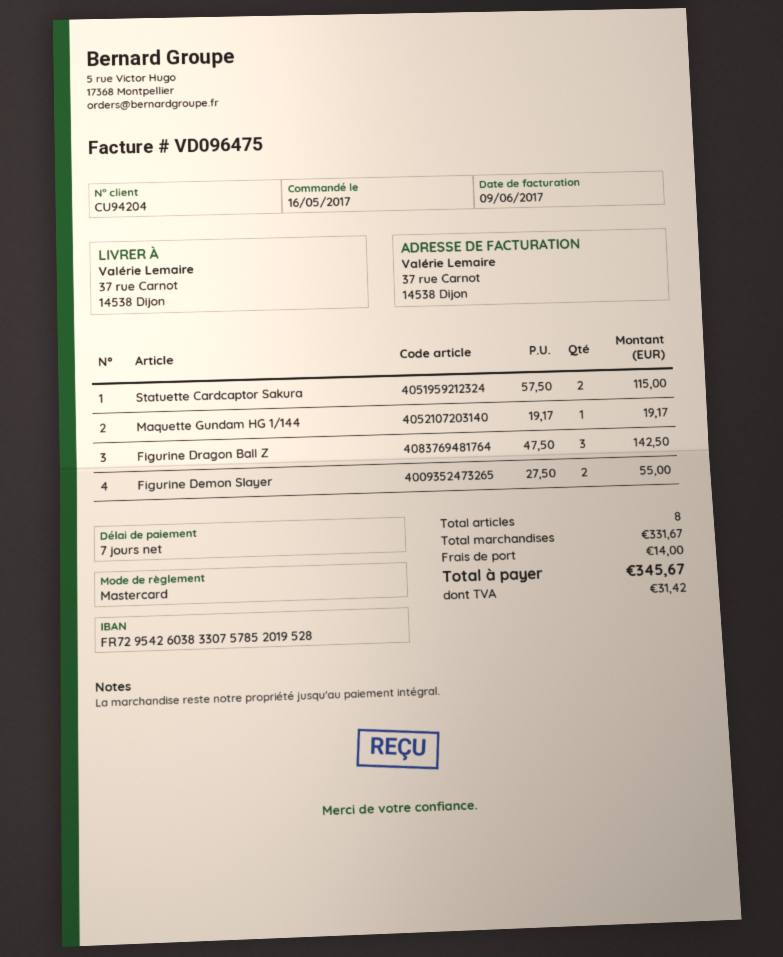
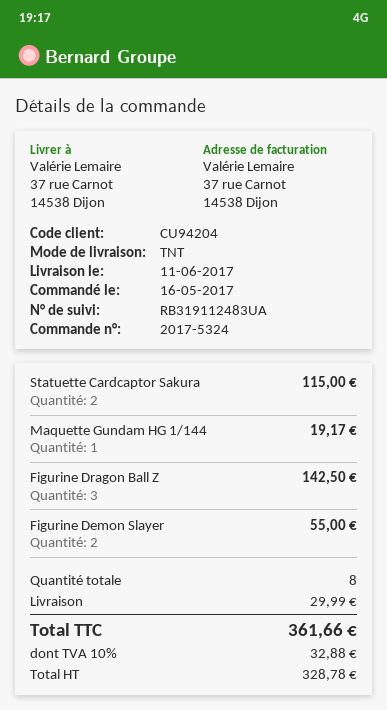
shipping: 14.00 -> 29.99
tax: 31.42 -> 32.88
total: 345.67 -> 361.66

